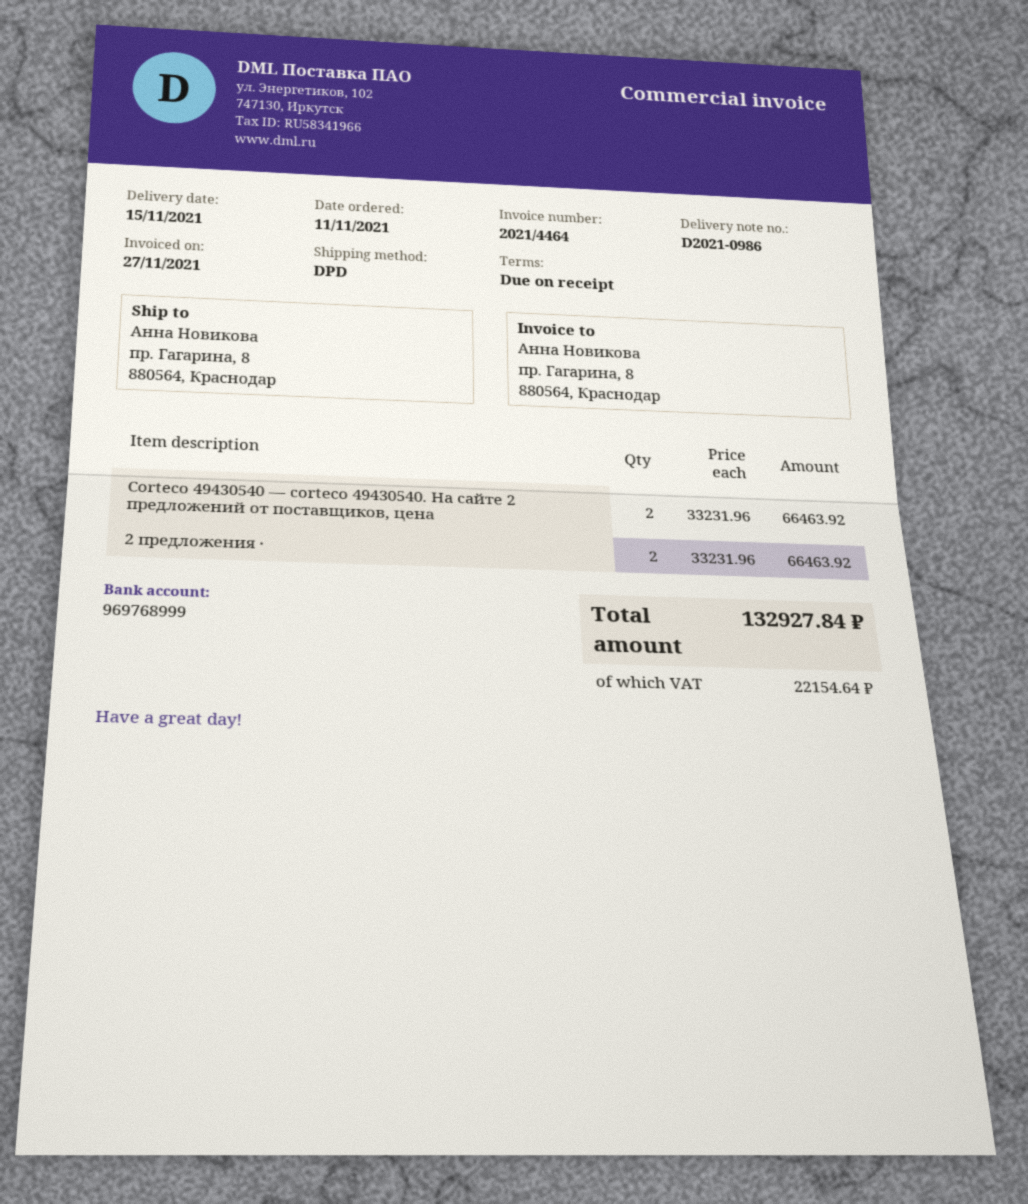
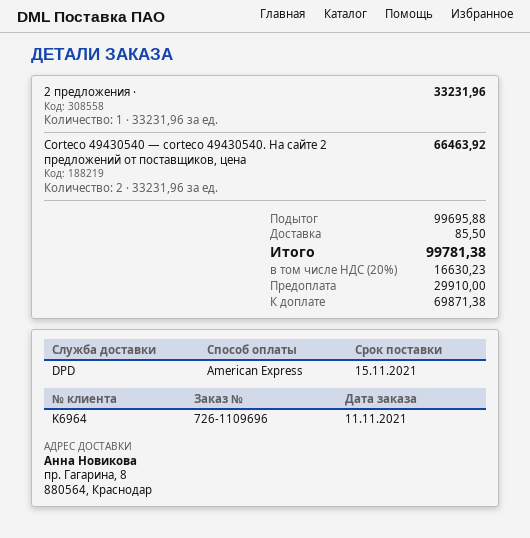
2 предложения ·: 2 x 33231.96 = 66463.92 -> 1 x 33231.96 = 33231.96
shipping: none -> 85.50
tax: 22154.64 -> 16630.23
total: 132927.84 -> 99781.38

